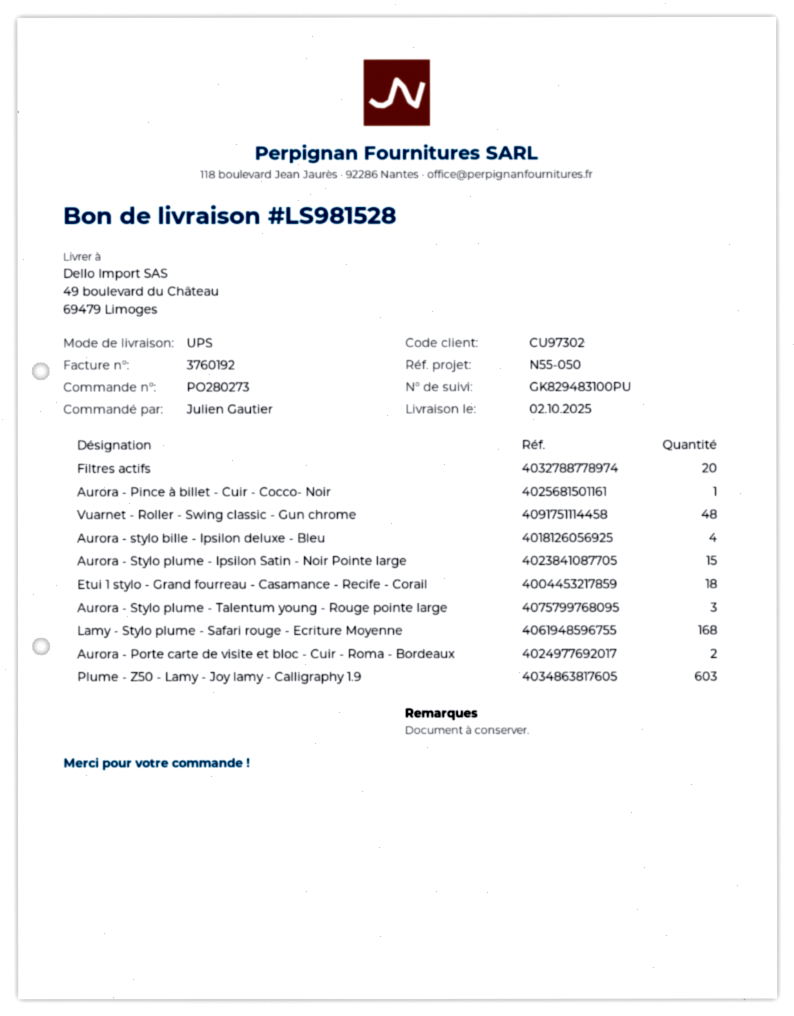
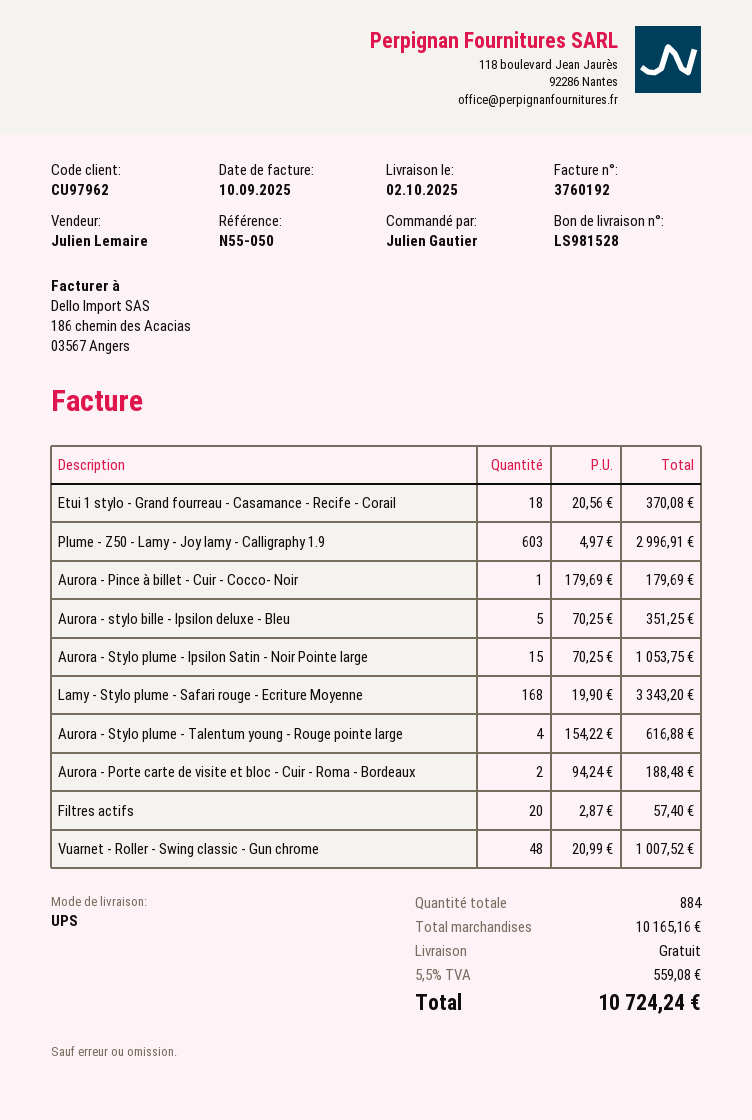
customer number: CU97302 -> CU97962
Aurora - stylo bille - Ipsilon deluxe - Bleu: 4 -> 5
Aurora - Stylo plume - Talentum young - Rouge pointe large: 3 -> 4

